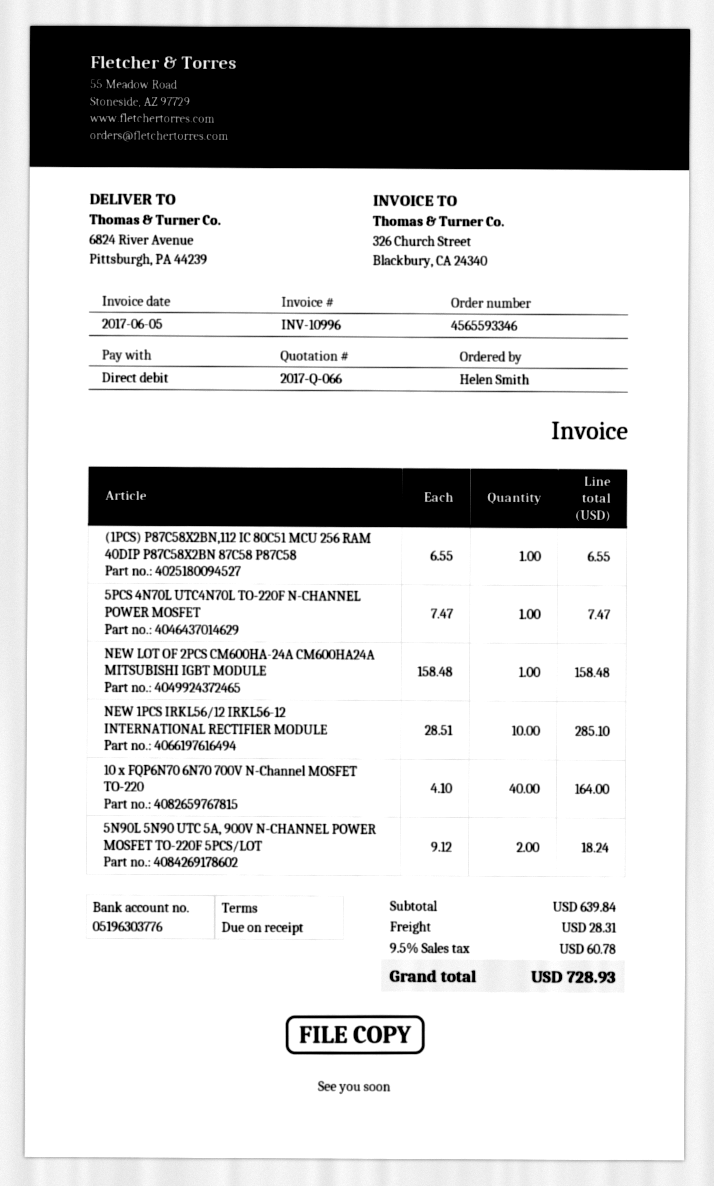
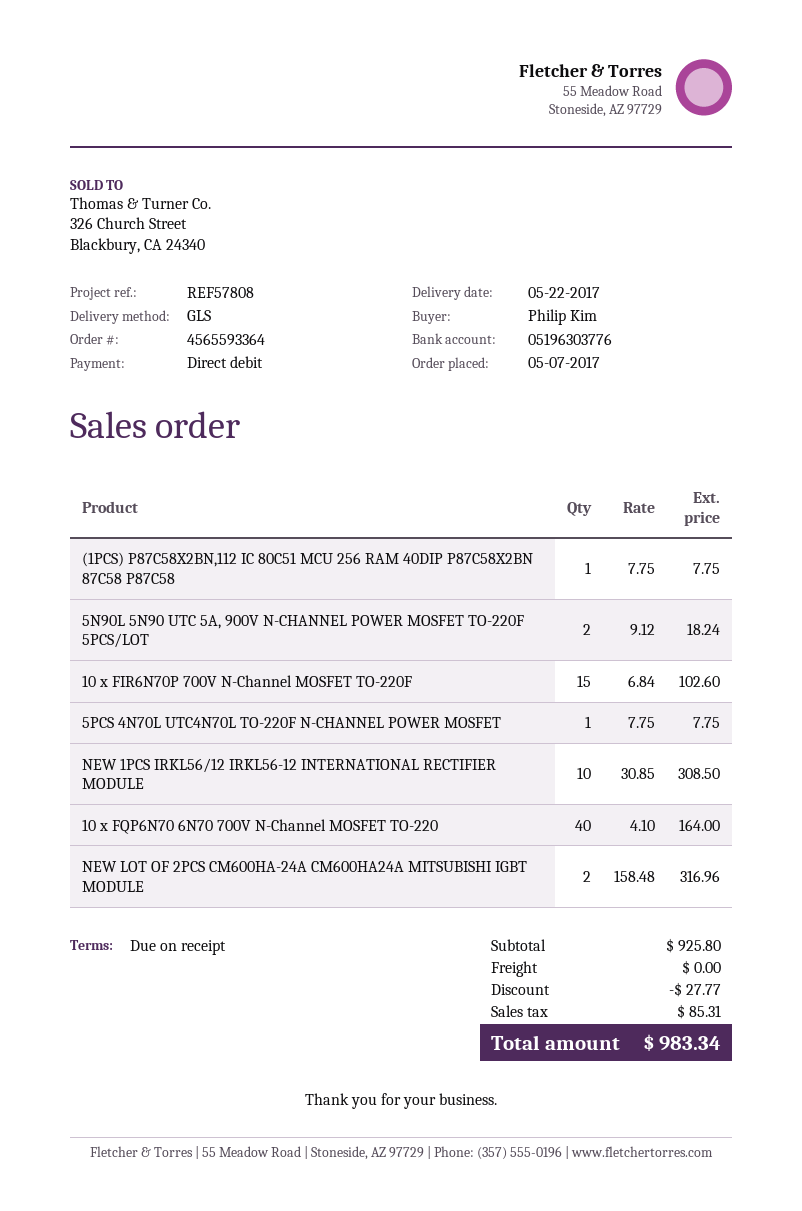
order number: 4565593346 -> 4565593364
ordered by: Helen Smith -> Philip Kim
(1PCS) P87C58X2BN,112 IC 80C51 MCU 256 RAM 40DIP P87C58X2BN 87C58 P87C58: 1 x 6.55 = 6.55 -> 1 x 7.75 = 7.75
5PCS 4N70L UTC4N70L TO-220F N-CHANNEL POWER MOSFET: 1 x 7.47 = 7.47 -> 1 x 7.75 = 7.75
NEW LOT OF 2PCS CM600HA-24A CM600HA24A MITSUBISHI IGBT MODULE: 1 x 158.48 = 158.48 -> 2 x 158.48 = 316.96
NEW 1PCS IRKL56/12 IRKL56-12 INTERNATIONAL RECTIFIER MODULE: 10 x 28.51 = 285.10 -> 10 x 30.85 = 308.50
10 x FIR6N70P 700V N-Channel MOSFET TO-220F: none -> 15 x 6.84 = 102.60
subtotal: 639.84 -> 925.80
discount: none -> 27.77
shipping: 28.31 -> 0.00
tax: 60.78 -> 85.31
total: 728.93 -> 983.34

